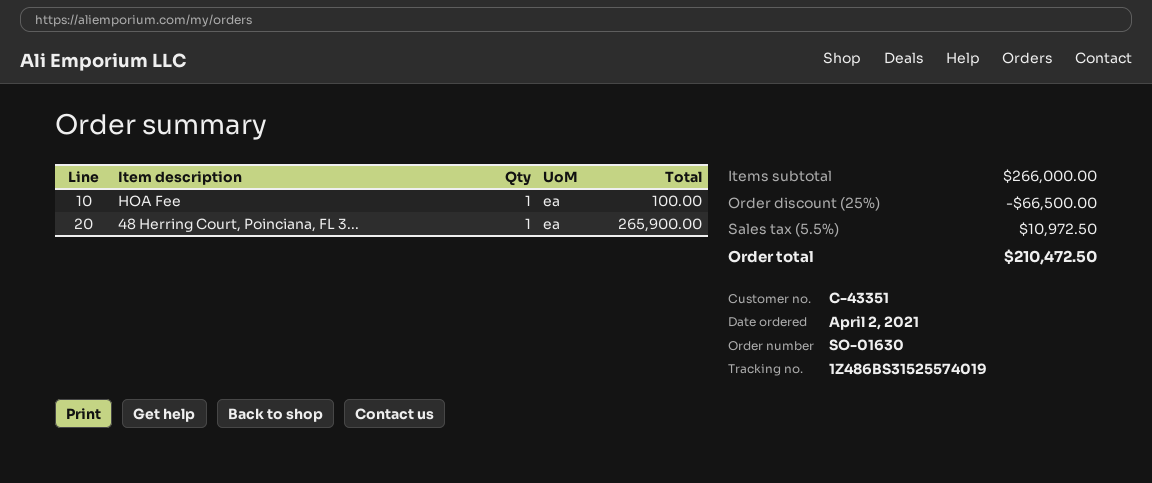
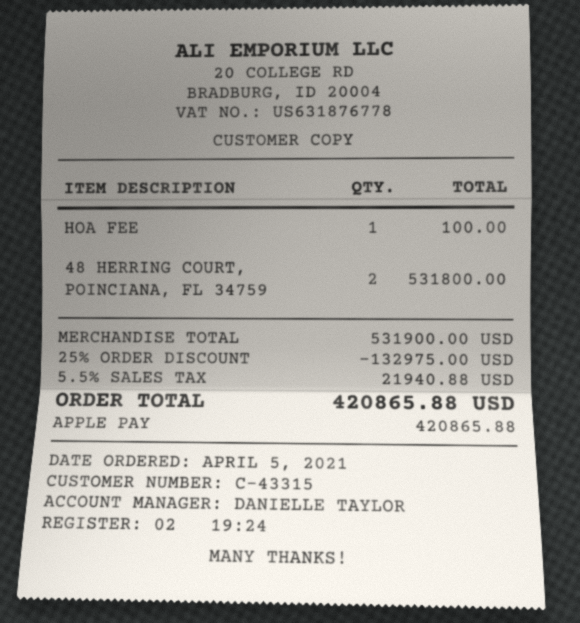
order date: 2021-04-02 -> 2021-04-05
customer number: C-43351 -> C-43315
48 Herring Court, Poinciana, FL 3...: 1 for 265900.00 -> 2 for 531800.00
subtotal: 266000.00 -> 531900.00
discount: 25% = 66500.00 -> 25% = 132975.00
tax: 5.5% = 10972.50 -> 5.5% = 21940.88
total: 210472.50 -> 420865.88

